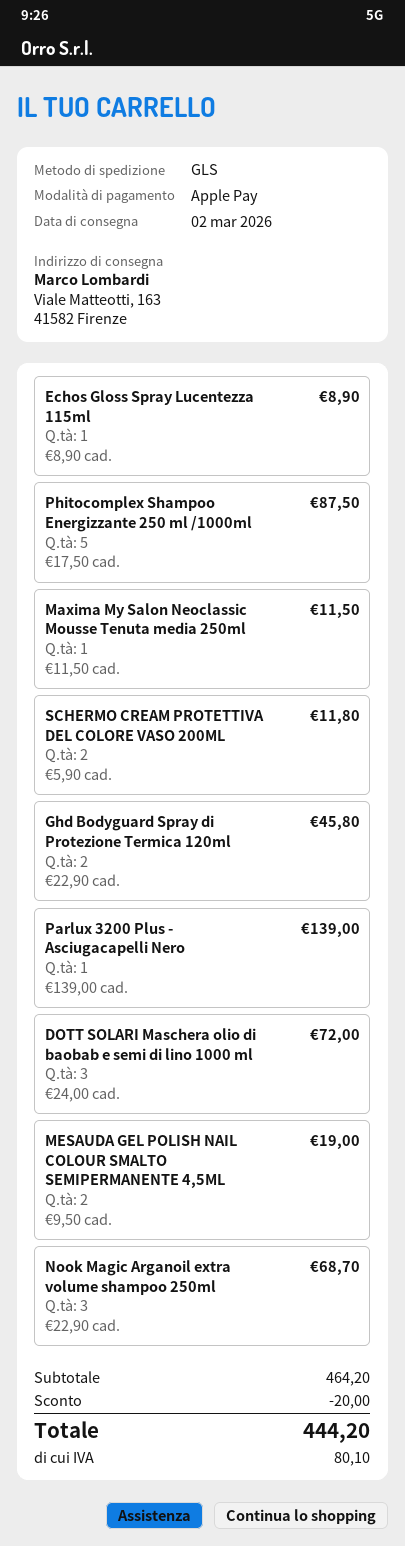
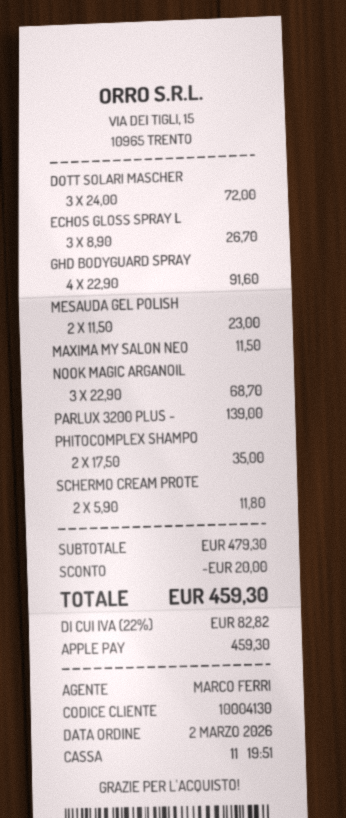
Echos Gloss Spray Lucentezza 115ml: 1 x 8.90 = 8.90 -> 3 x 8.90 = 26.70
Phitocomplex Shampoo Energizzante 250 ml /1000ml: 5 x 17.50 = 87.50 -> 2 x 17.50 = 35.00
Ghd Bodyguard Spray di Protezione Termica 120ml: 2 x 22.90 = 45.80 -> 4 x 22.90 = 91.60
MESAUDA GEL POLISH NAIL COLOUR SMALTO SEMIPERMANENTE 4,5ML: 2 x 9.50 = 19.00 -> 2 x 11.50 = 23.00
subtotal: 464.20 -> 479.30
tax: 80.10 -> 82.82
total: 444.20 -> 459.30

